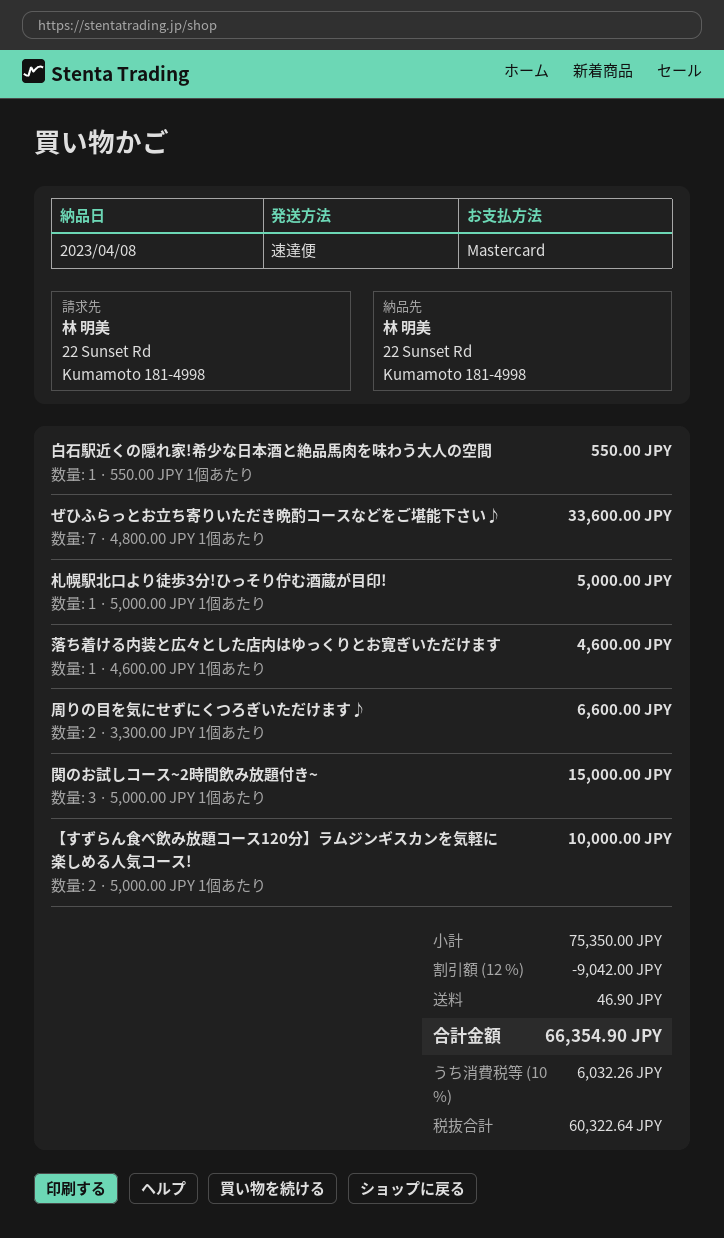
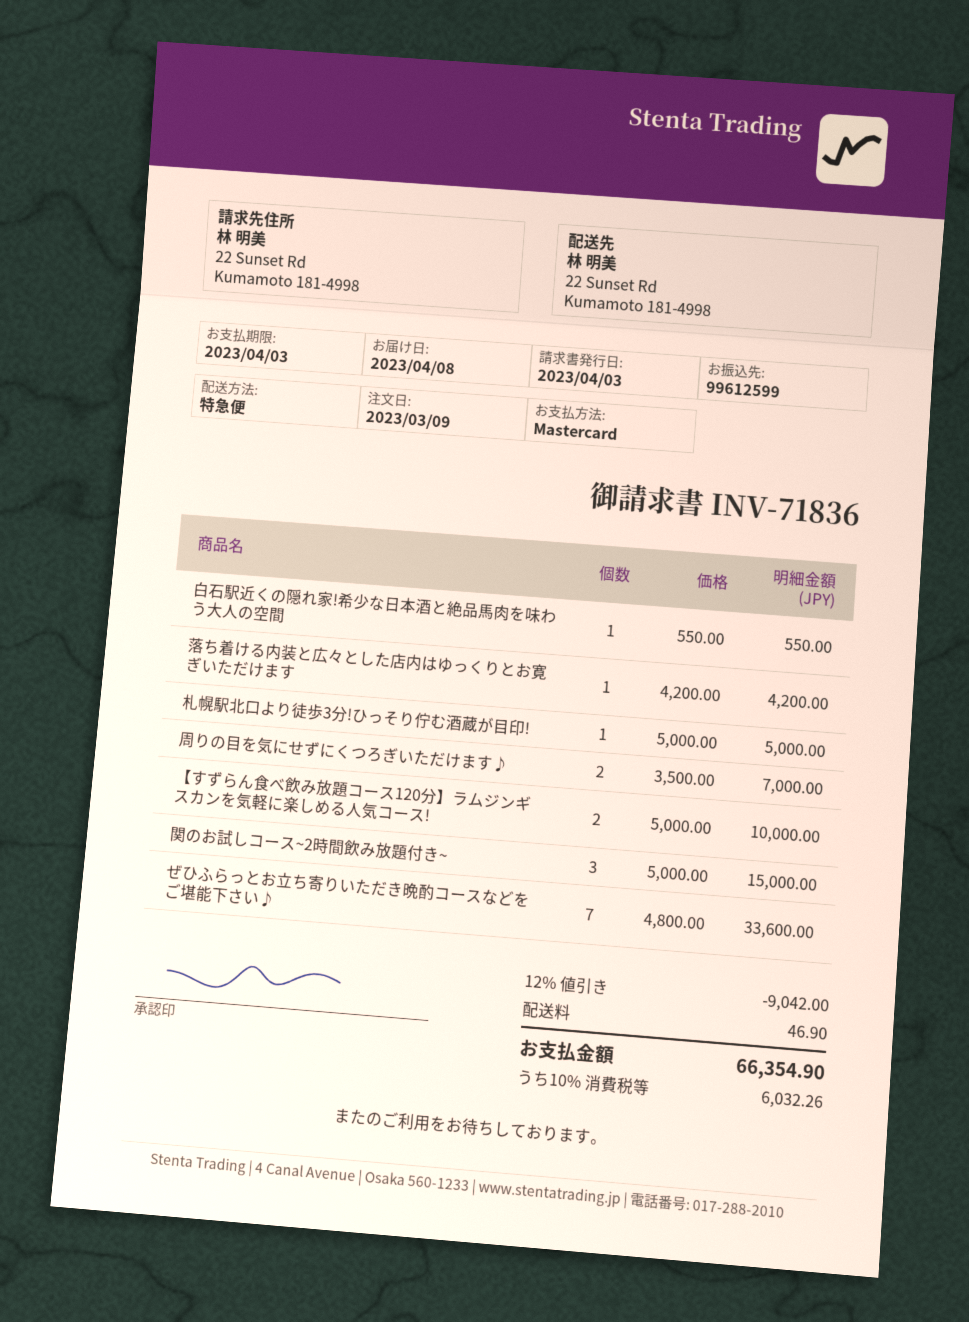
落ち着ける内装と広々とした店内はゆっくりとお寛ぎいただけます: 1 x 4600.00 = 4600.00 -> 1 x 4200.00 = 4200.00
周りの目を気にせずにくつろぎいただけます♪: 2 x 3300.00 = 6600.00 -> 2 x 3500.00 = 7000.00

